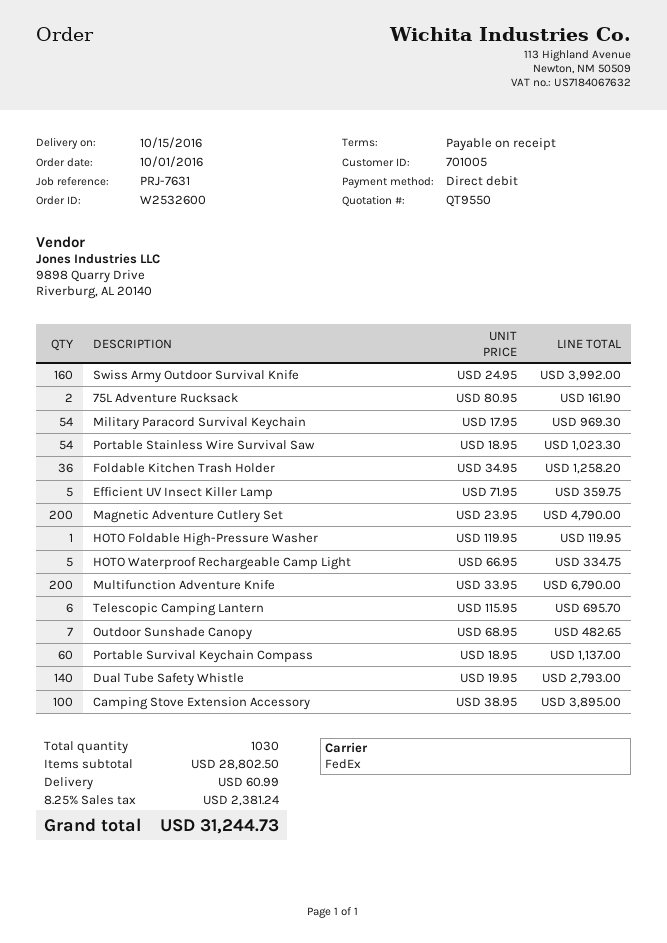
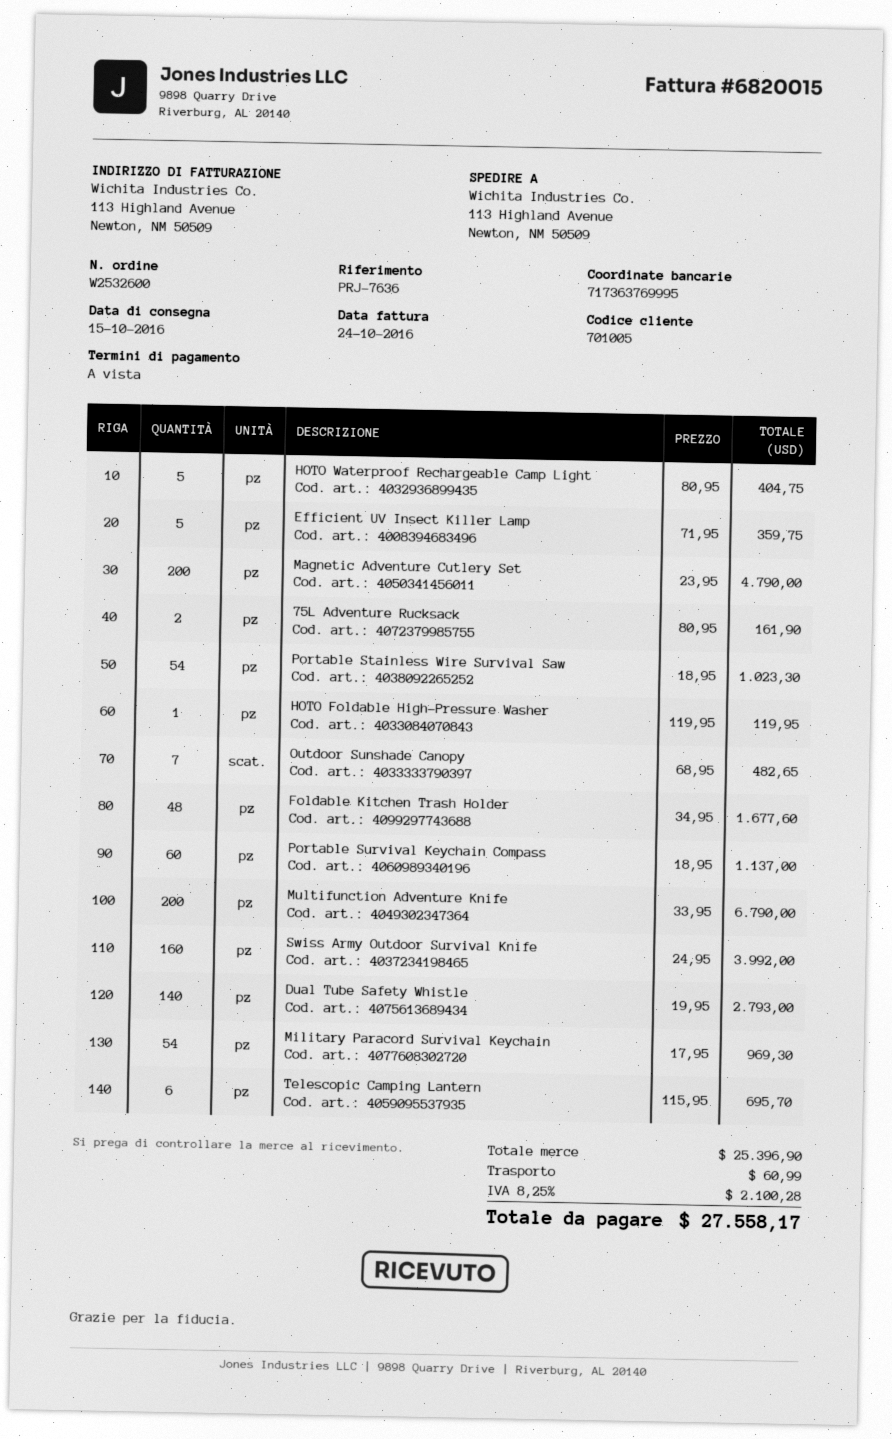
reference: PRJ-7631 -> PRJ-7636
Foldable Kitchen Trash Holder: 36 x 34.95 = 1258.20 -> 48 x 34.95 = 1677.60
HOTO Waterproof Rechargeable Camp Light: 5 x 66.95 = 334.75 -> 5 x 80.95 = 404.75
Camping Stove Extension Accessory: 100 x 38.95 = 3895.00 -> none
subtotal: 28802.50 -> 25396.90
tax: 8.25% = 2381.24 -> 8.25% = 2100.28
total: 31244.73 -> 27558.17

